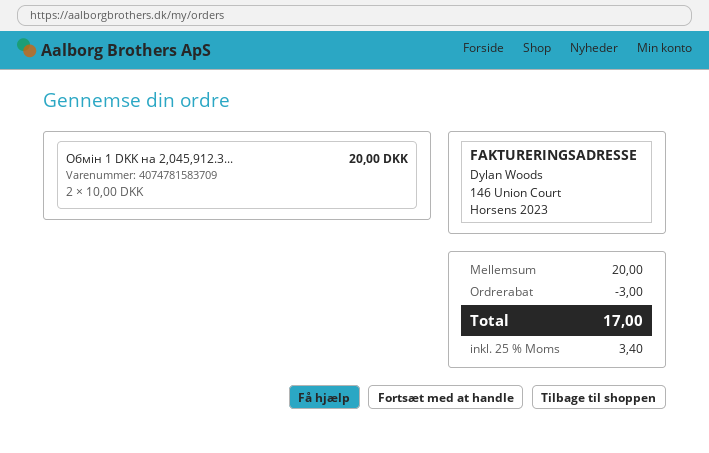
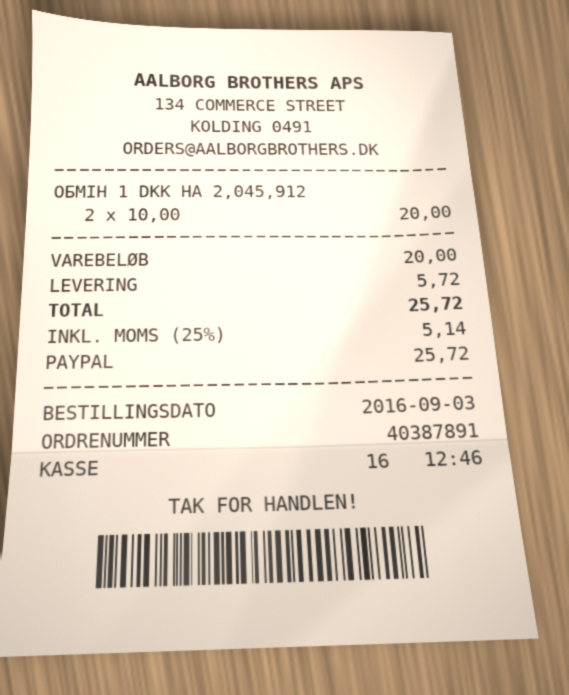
discount: 3.00 -> none
shipping: none -> 5.72
tax: 25% = 3.40 -> 25% = 5.14
total: 17.00 -> 25.72

